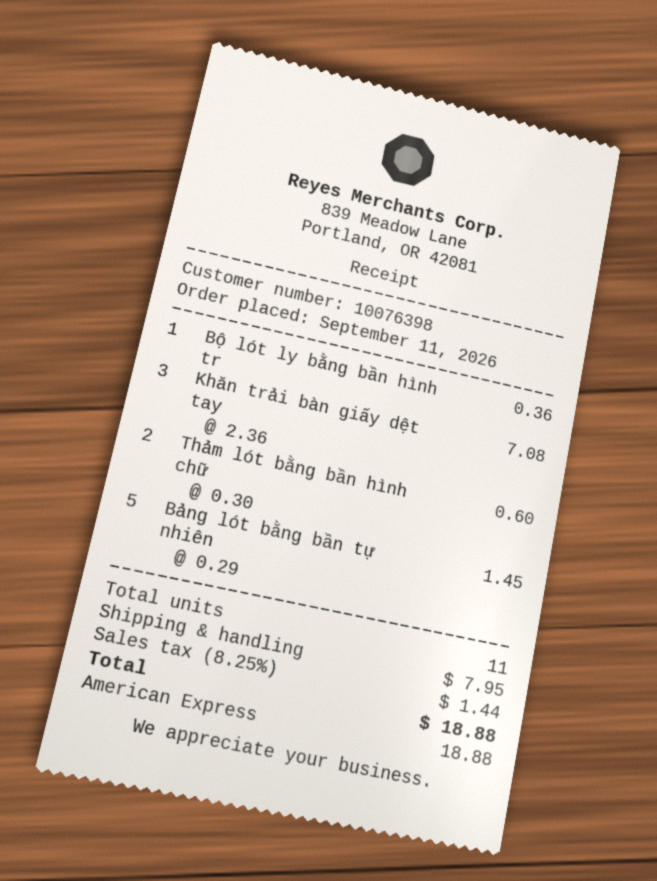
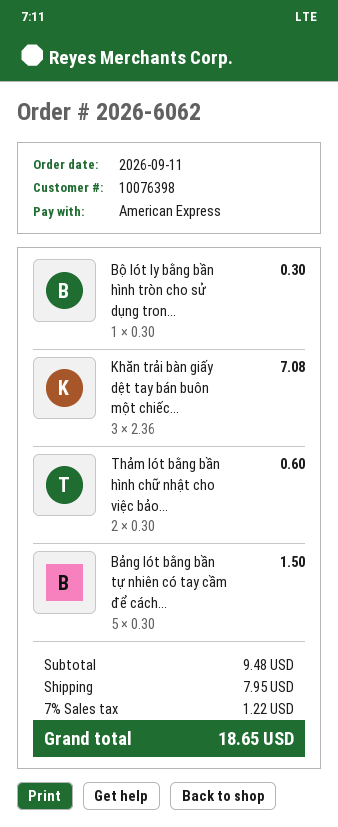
Bộ lót ly bằng bần hình tr: 1 x 0.36 = 0.36 -> 1 x 0.30 = 0.30
Bảng lót bằng bần tự nhiên: 5 x 0.29 = 1.45 -> 5 x 0.30 = 1.50
tax: 8.25% = 1.44 -> 7% = 1.22
total: 18.88 -> 18.65

